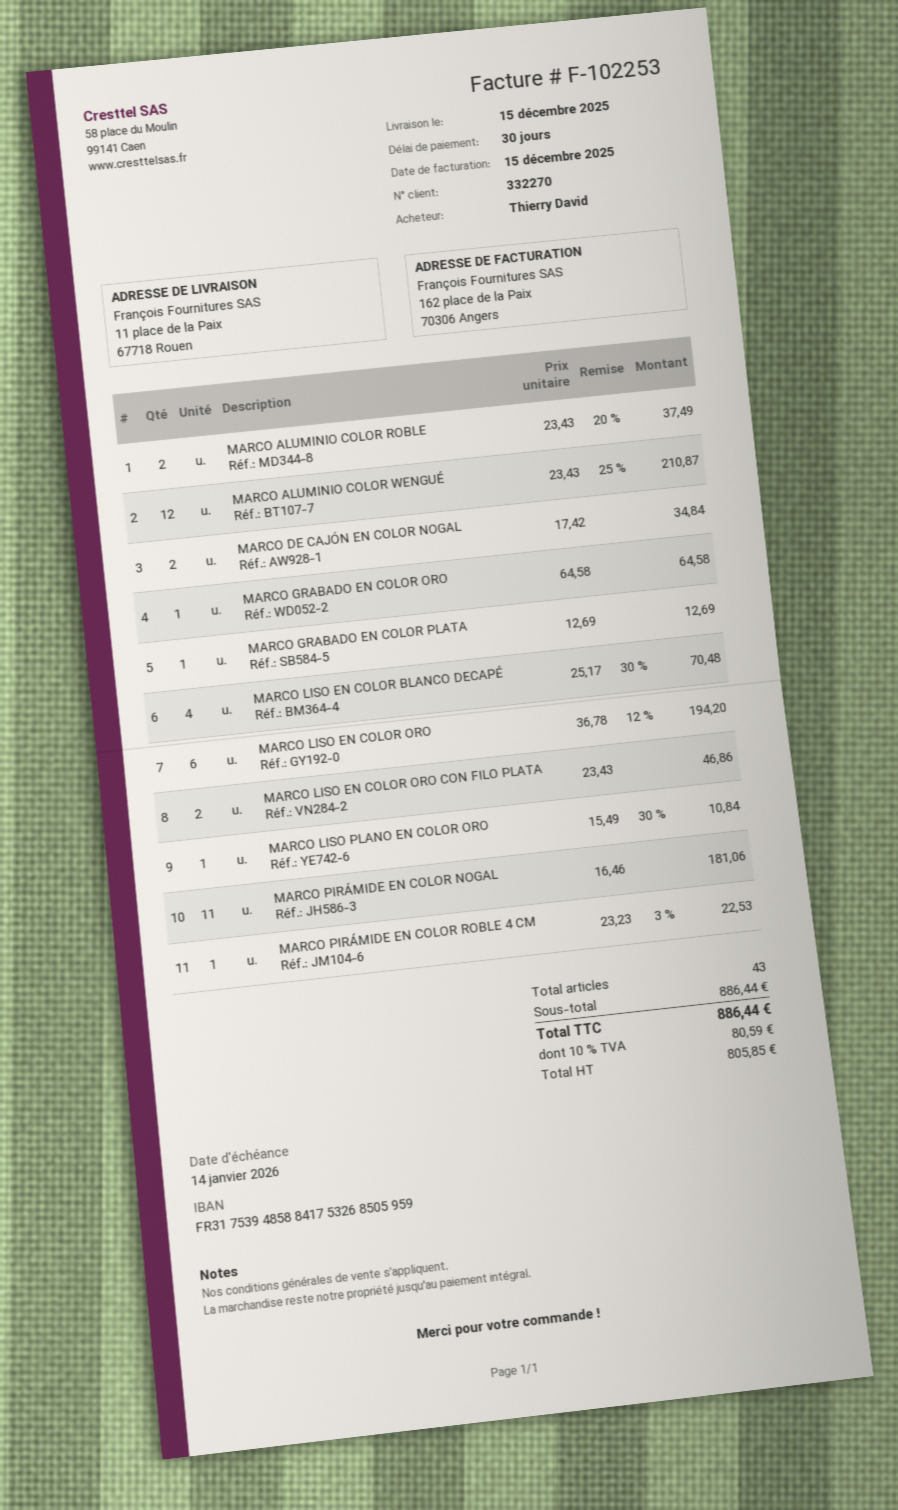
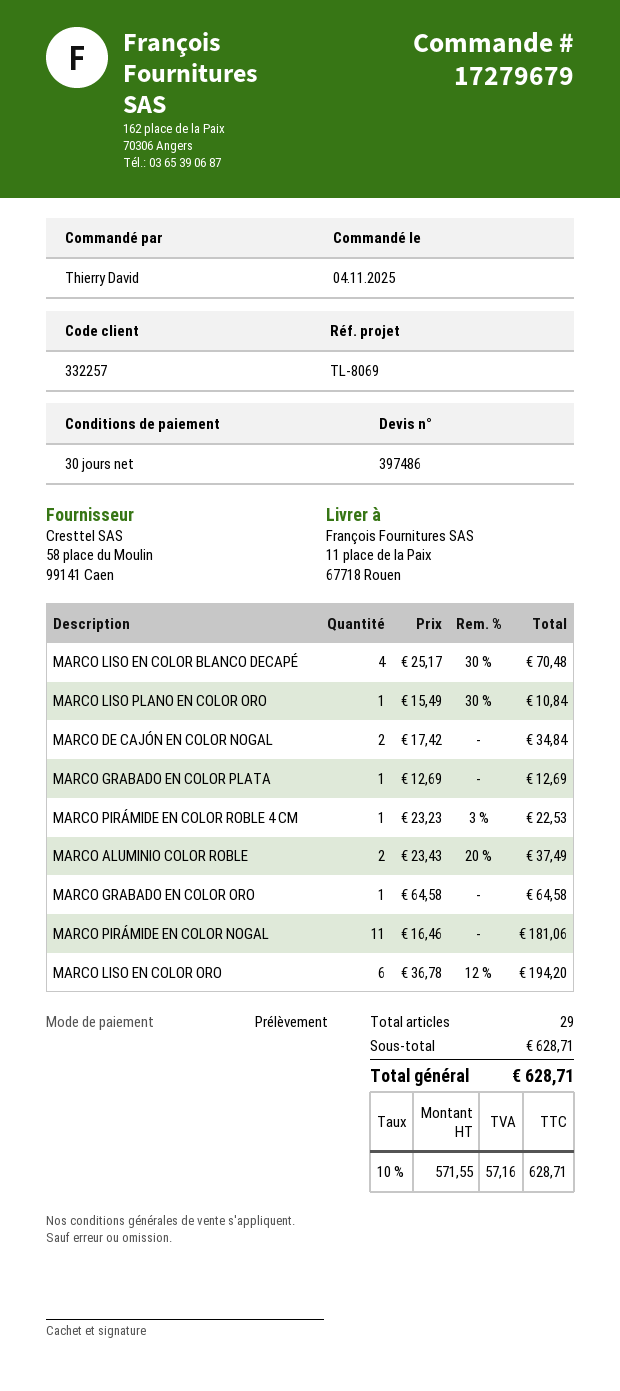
customer number: 332270 -> 332257
MARCO ALUMINIO COLOR WENGUÉ: 12 x 23.43 - 25% = 210.87 -> none
MARCO LISO EN COLOR ORO CON FILO PLATA: 2 x 23.43 = 46.86 -> none
total quantity: 43 -> 29
subtotal: 886.44 -> 628.71
net: 805.85 -> 571.55
tax: 10% = 80.59 -> 10% = 57.16
total: 886.44 -> 628.71

